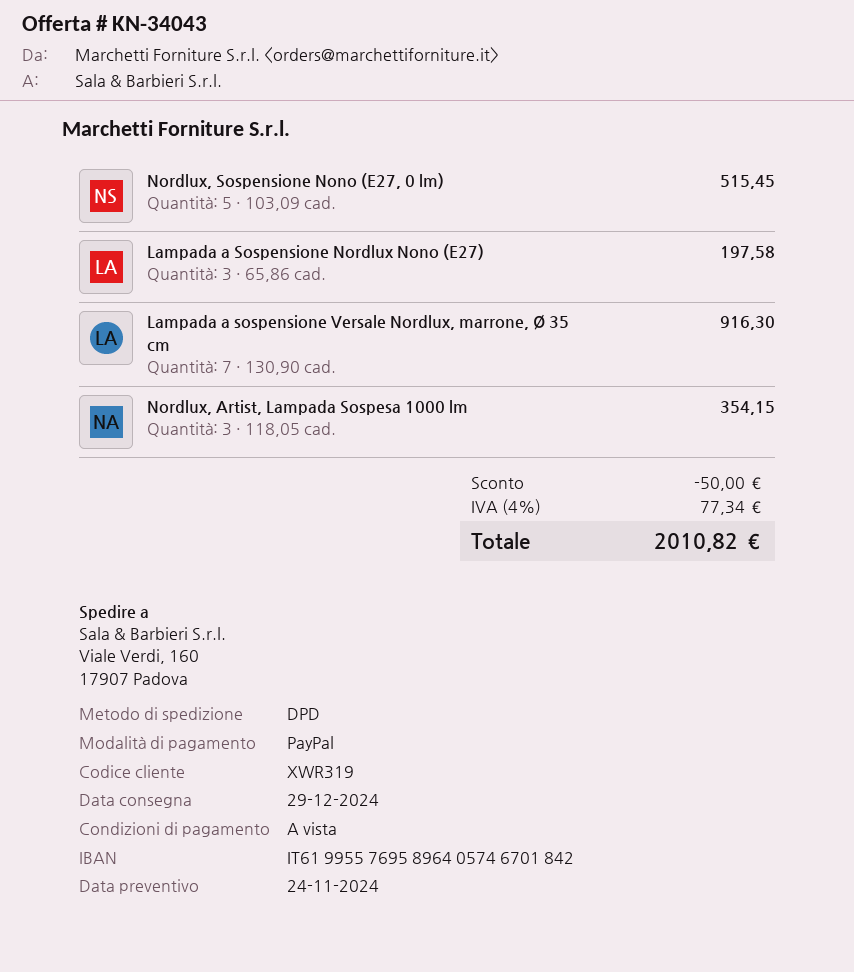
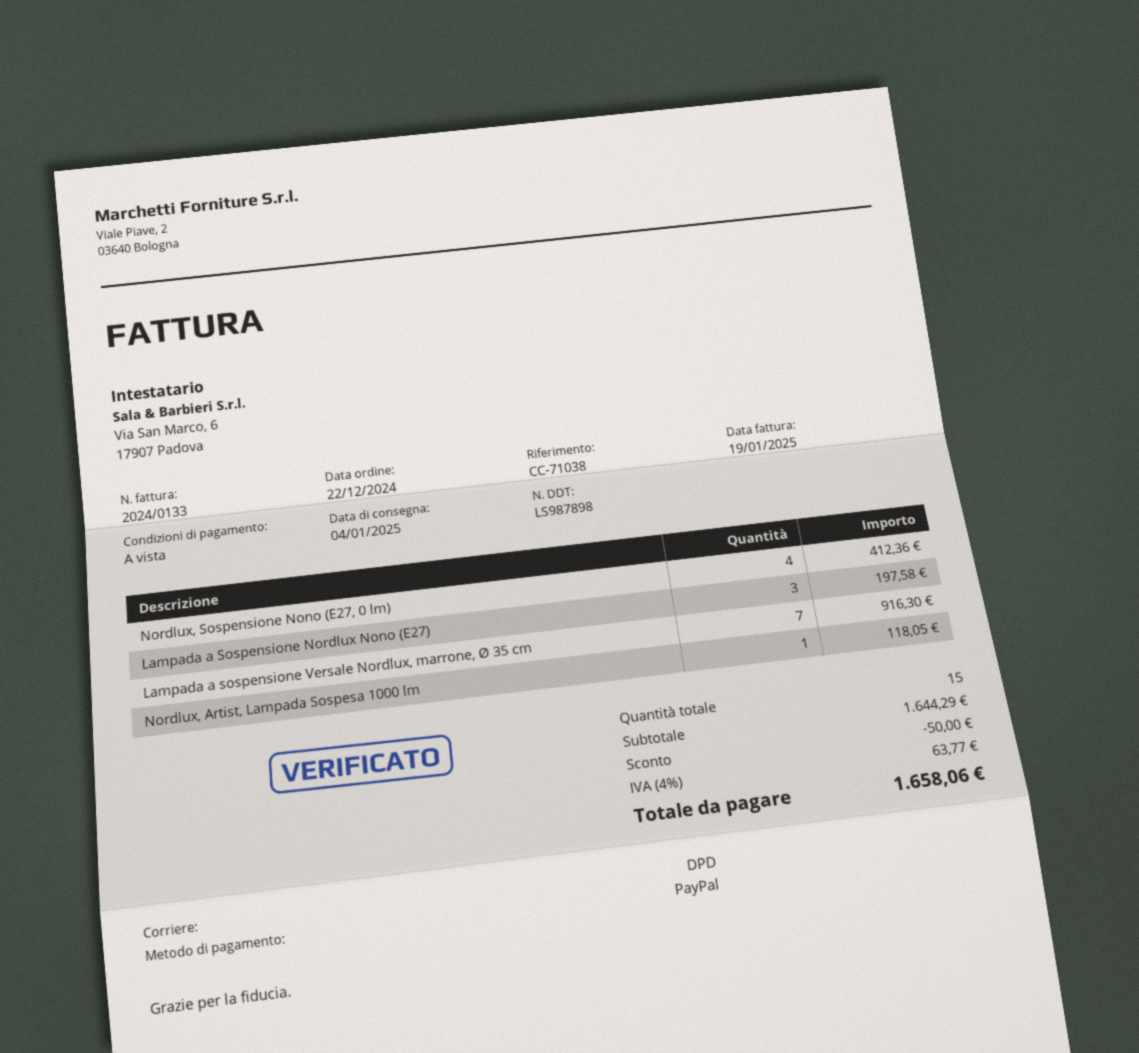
delivery date: 2024-12-29 -> 2025-01-04
Nordlux, Sospensione Nono (E27, 0 lm): 5 for 515.45 -> 4 for 412.36
Nordlux, Artist, Lampada Sospesa 1000 lm: 3 for 354.15 -> 1 for 118.05
tax: 4% = 77.34 -> 4% = 63.77
total: 2010.82 -> 1658.06

